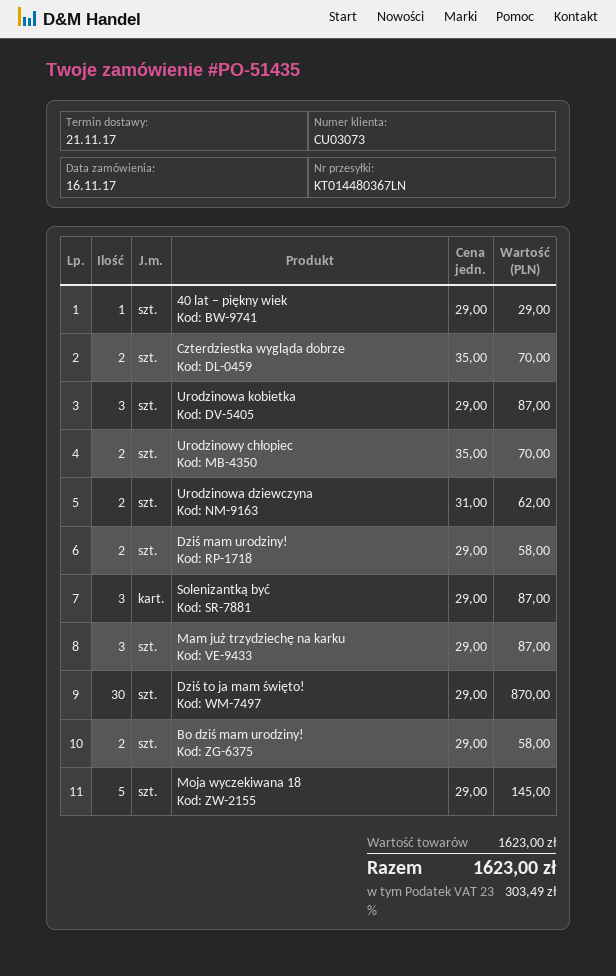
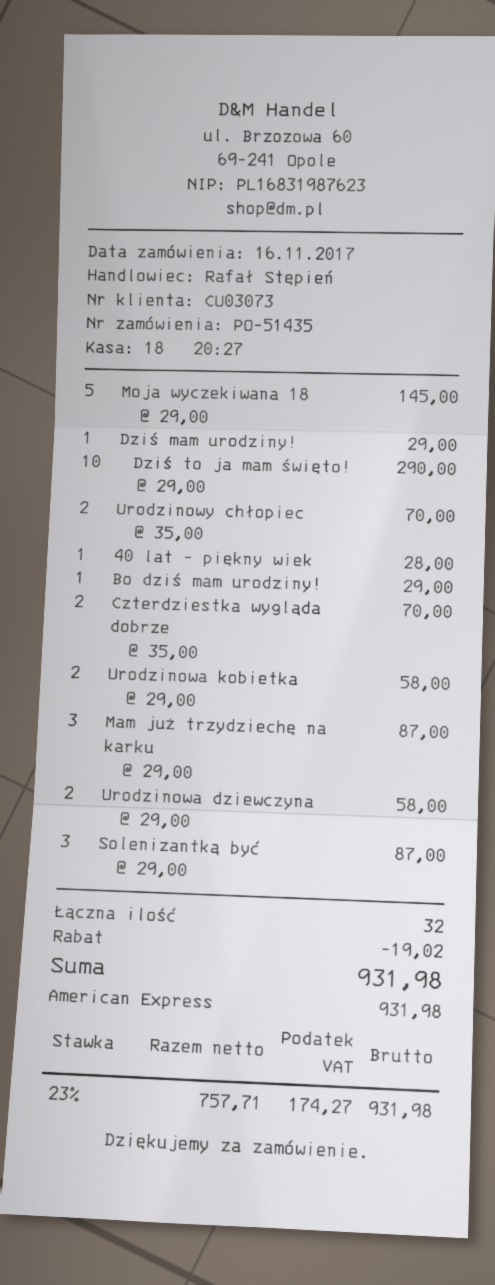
40 lat – piękny wiek: 1 x 29.00 = 29.00 -> 1 x 28.00 = 28.00
Urodzinowa kobietka: 3 x 29.00 = 87.00 -> 2 x 29.00 = 58.00
Urodzinowa dziewczyna: 2 x 31.00 = 62.00 -> 2 x 29.00 = 58.00
Dziś mam urodziny!: 2 x 29.00 = 58.00 -> 1 x 29.00 = 29.00
Dziś to ja mam święto!: 30 x 29.00 = 870.00 -> 10 x 29.00 = 290.00
Bo dziś mam urodziny!: 2 x 29.00 = 58.00 -> 1 x 29.00 = 29.00
discount: none -> 19.02
tax: 23% = 303.49 -> 23% = 174.27
total: 1623.00 -> 931.98

